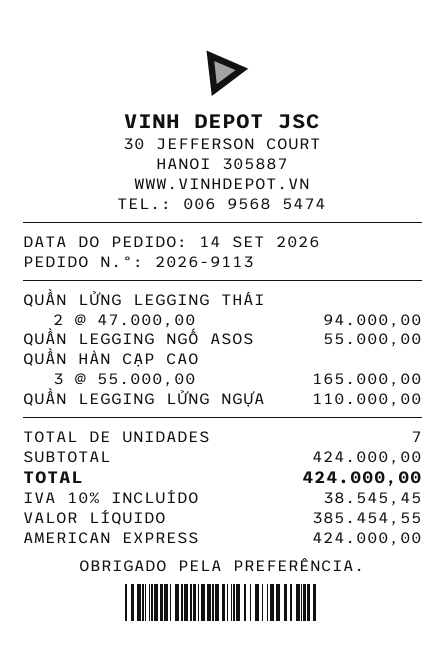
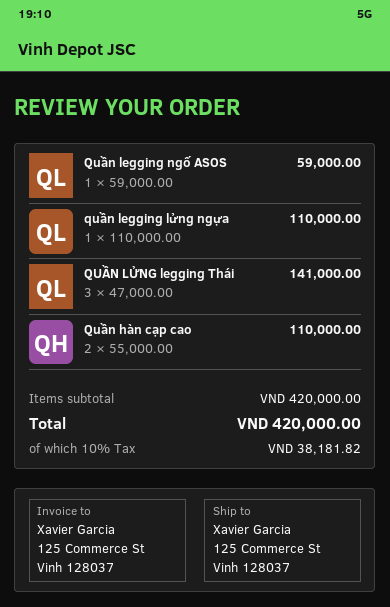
QUẦN LỬNG LEGGING THÁI: 2 x 47000.00 = 94000.00 -> 3 x 47000.00 = 141000.00
QUẦN LEGGING NGỐ ASOS: 1 x 55000.00 = 55000.00 -> 1 x 59000.00 = 59000.00
QUẦN HÀN CẠP CAO: 3 x 55000.00 = 165000.00 -> 2 x 55000.00 = 110000.00
subtotal: 424000.00 -> 420000.00
tax: 10% = 38545.45 -> 10% = 38181.82
total: 424000.00 -> 420000.00

